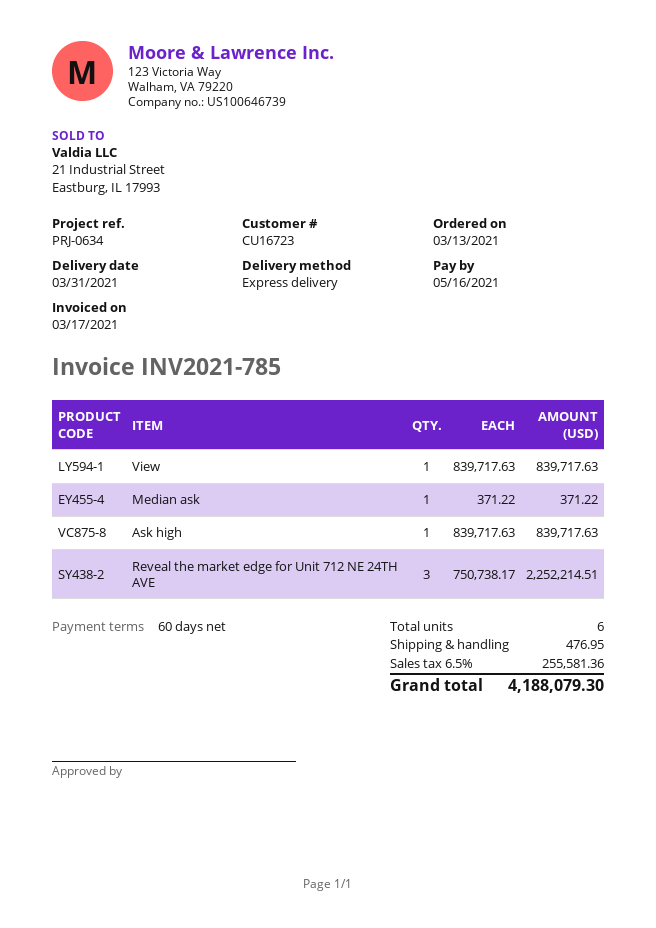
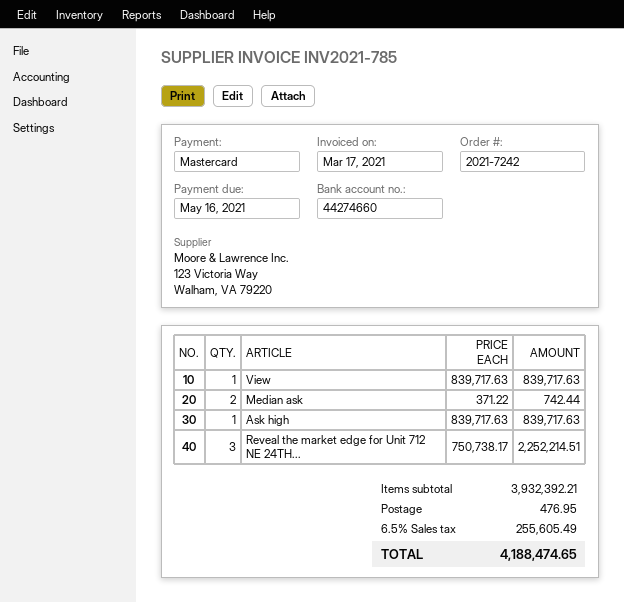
Median ask: 1 x 371.22 = 371.22 -> 2 x 371.22 = 742.44
tax: 6.5% = 255581.36 -> 6.5% = 255605.49
total: 4188079.30 -> 4188474.65

